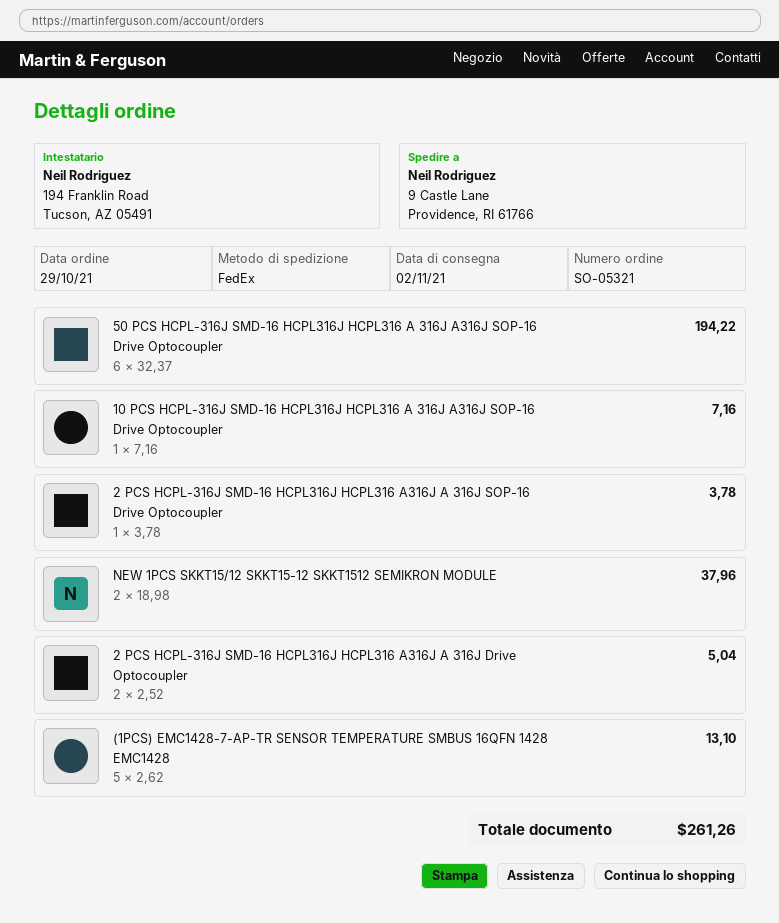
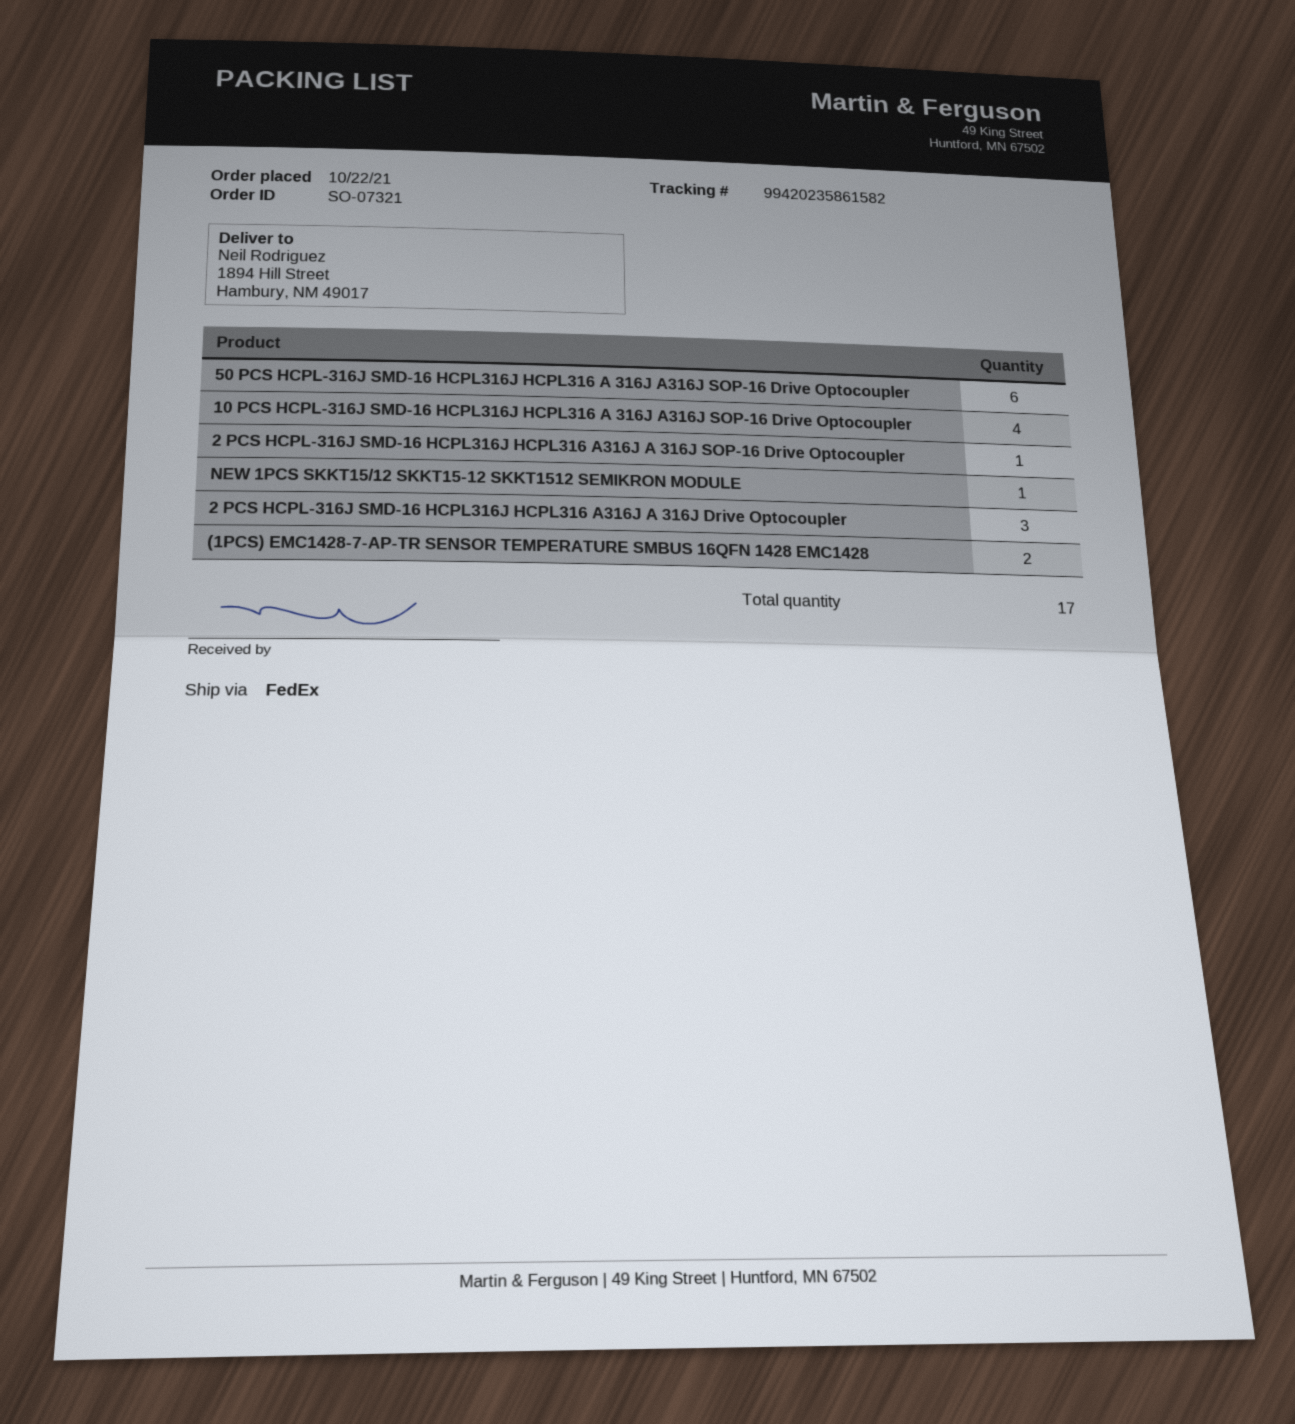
order number: SO-05321 -> SO-07321
order date: 2021-10-29 -> 2021-10-22
ship to: 9 Castle Lane, Providence, RI 61766 -> 1894 Hill Street, Hambury, NM 49017
10 PCS HCPL-316J SMD-16 HCPL316J HCPL316 A 316J A316J SOP-16 Drive Optocoupler: 1 -> 4
NEW 1PCS SKKT15/12 SKKT15-12 SKKT1512 SEMIKRON MODULE: 2 -> 1
2 PCS HCPL-316J SMD-16 HCPL316J HCPL316 A316J A 316J Drive Optocoupler: 2 -> 3
(1PCS) EMC1428-7-AP-TR SENSOR TEMPERATURE SMBUS 16QFN 1428 EMC1428: 5 -> 2

